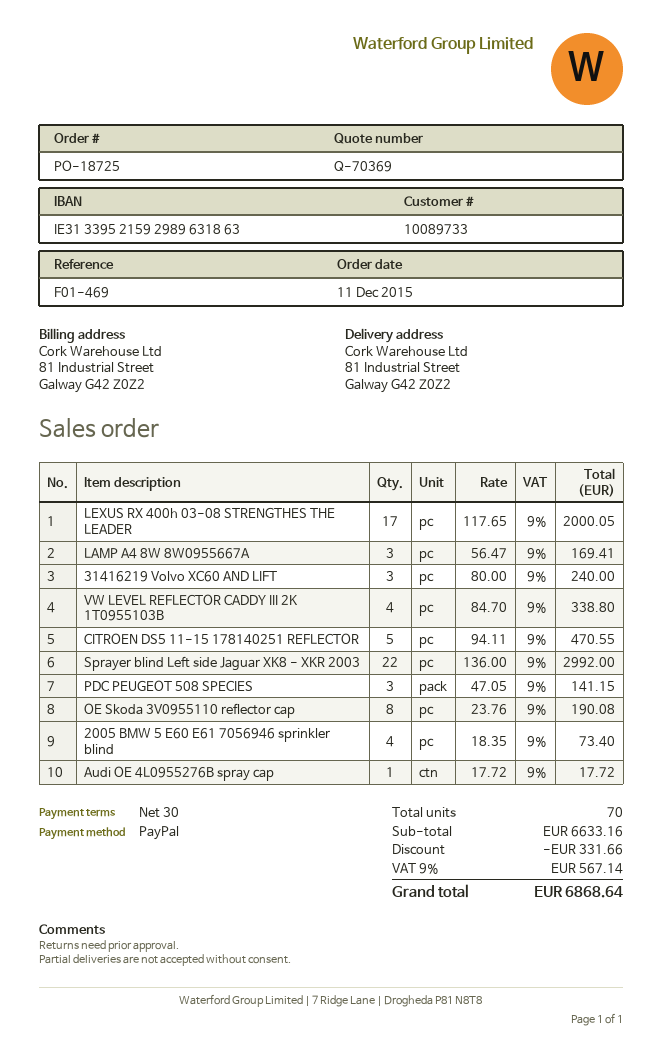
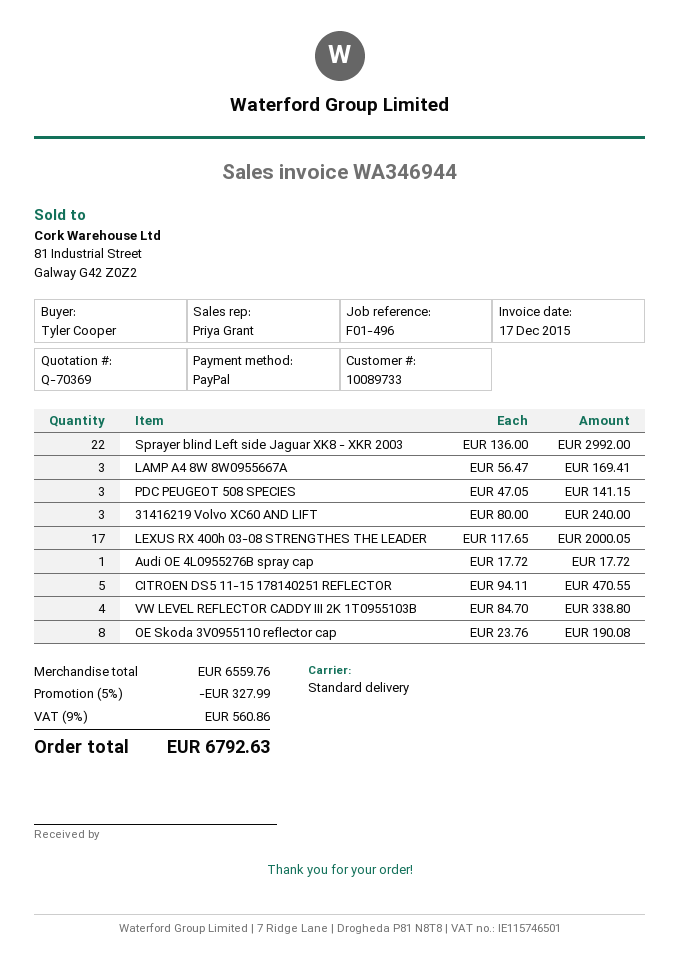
reference: F01-469 -> F01-496
2005 BMW 5 E60 E61 7056946 sprinkler blind: 4 x 18.35 = 73.40 -> none
subtotal: 6633.16 -> 6559.76
discount: 331.66 -> 327.99
tax: 9% = 567.14 -> 9% = 560.86
total: 6868.64 -> 6792.63

